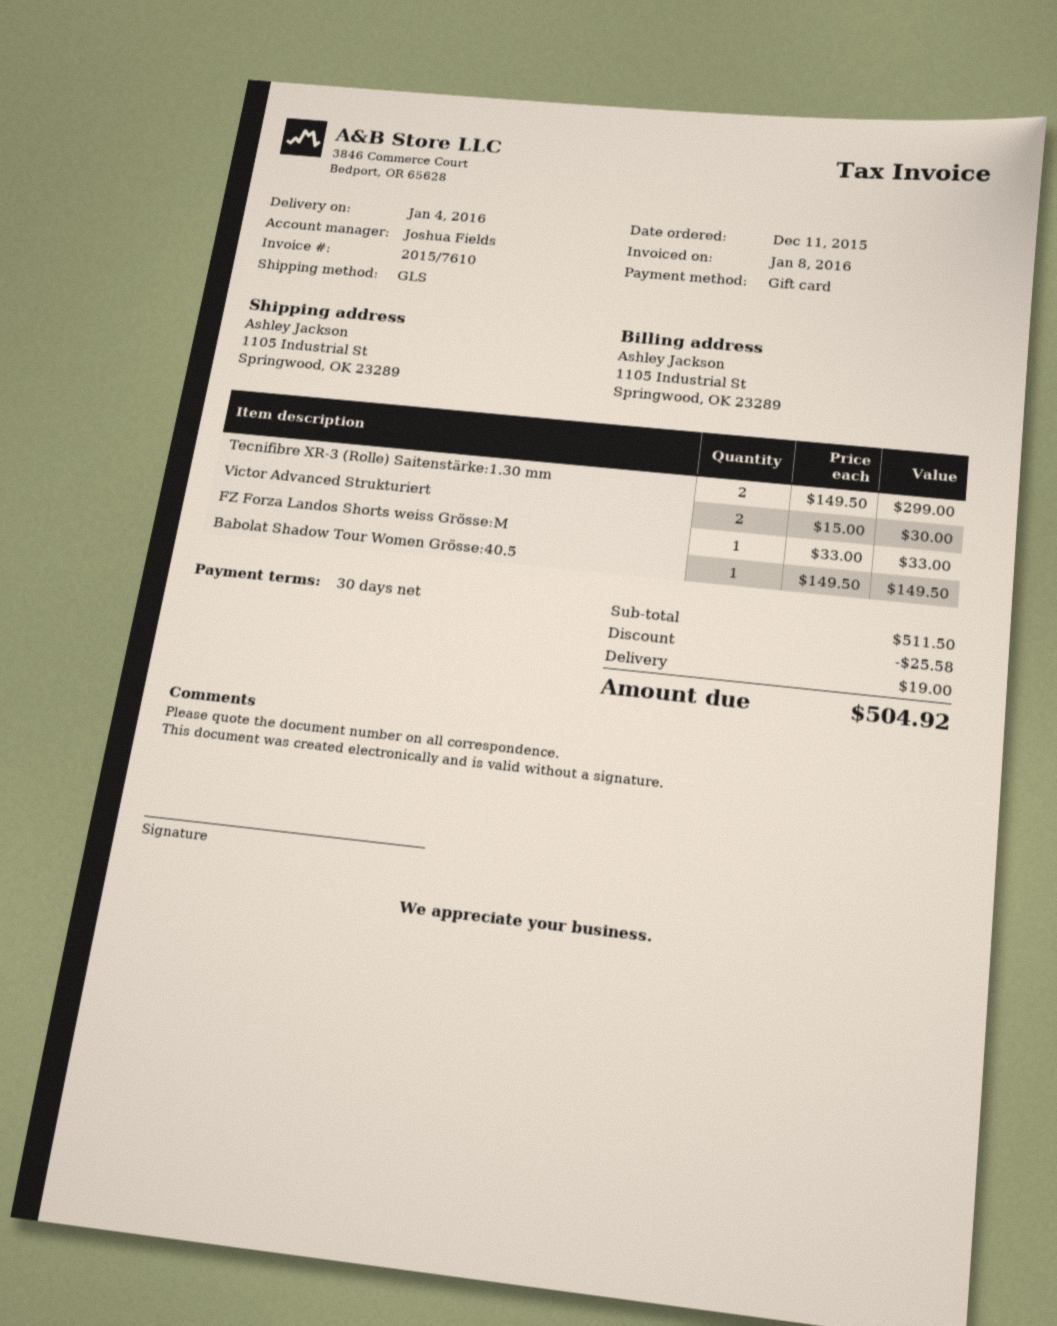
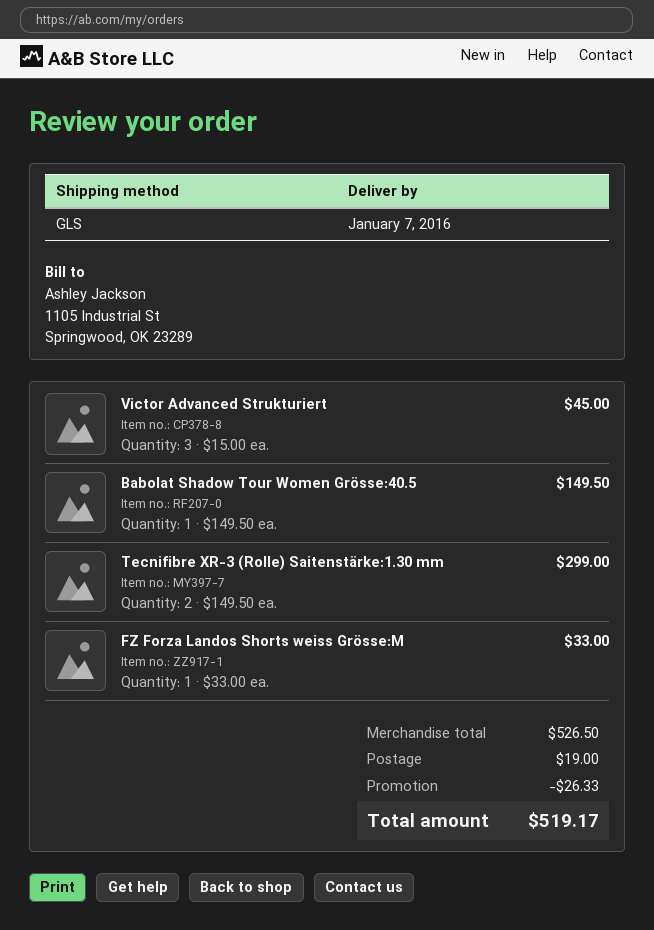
delivery date: 2016-01-04 -> 2016-01-07
Victor Advanced Strukturiert: 2 x 15.00 = 30.00 -> 3 x 15.00 = 45.00
subtotal: 511.50 -> 526.50
discount: 25.58 -> 26.33
total: 504.92 -> 519.17

